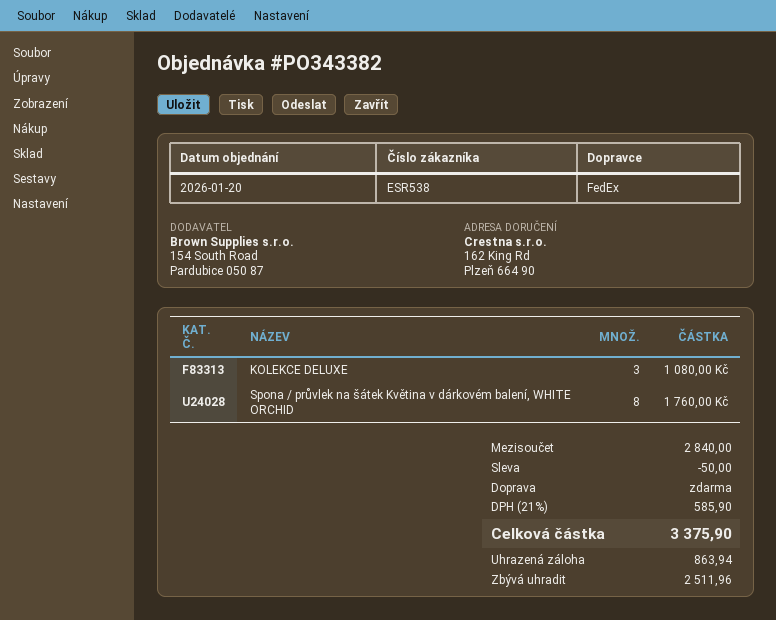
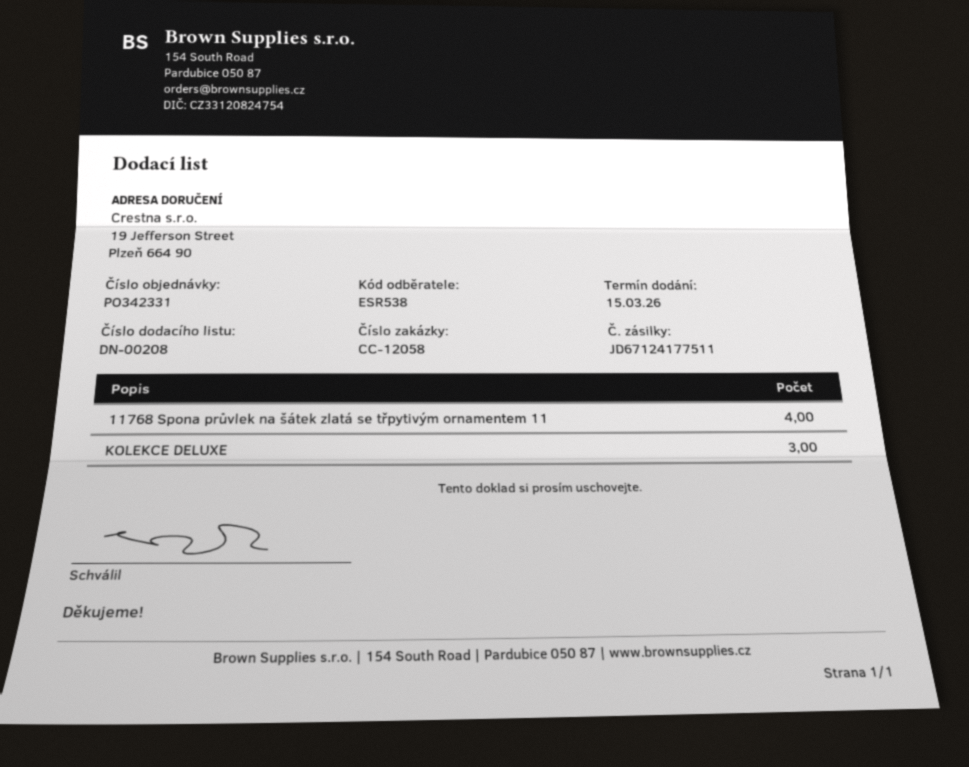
order number: PO343382 -> PO342331
ship to: 162 King Rd, Plzeň 664 90 -> 19 Jefferson Street, Plzeň 664 90
Spona / průvlek na šátek Květina v dárkovém balení, WHITE ORCHID: 8 -> none
11768 Spona průvlek na šátek zlatá se třpytivým ornamentem 11: none -> 4

